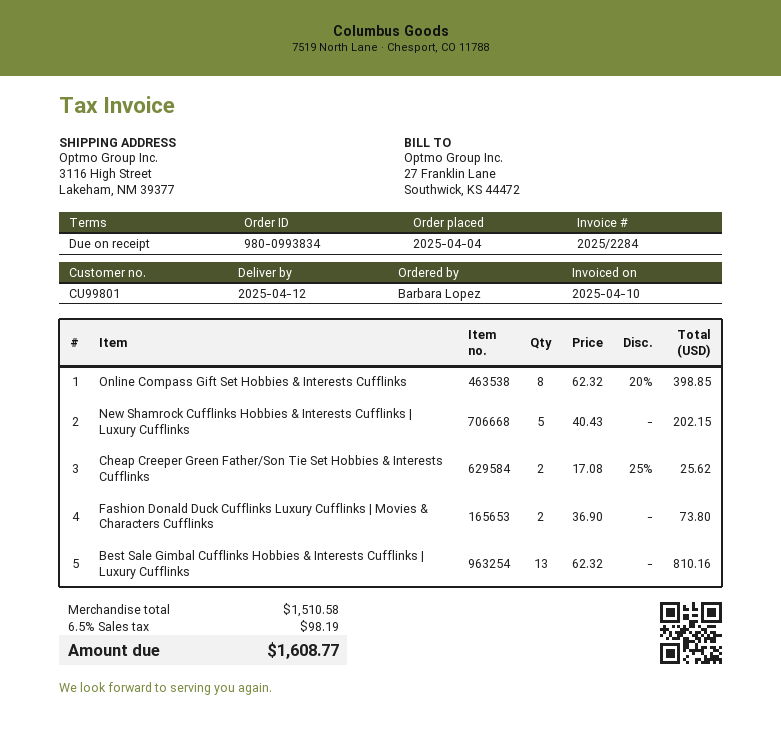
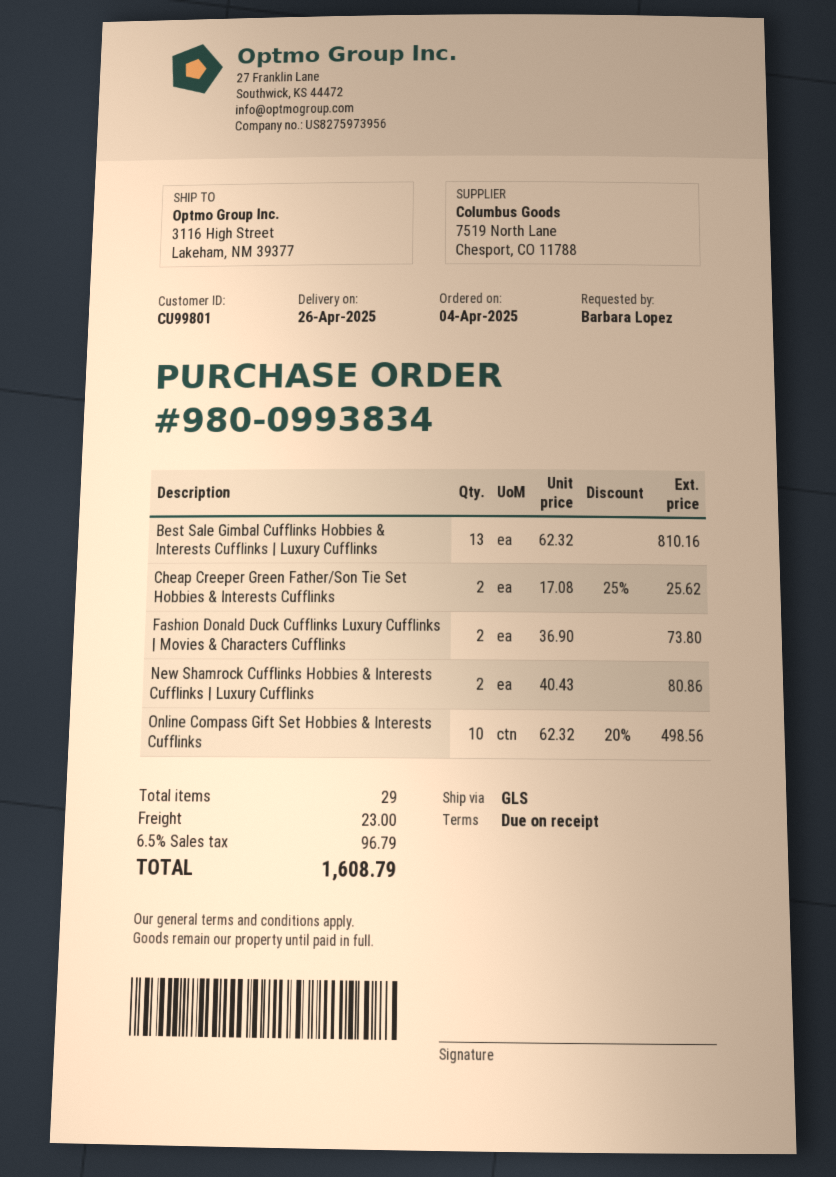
delivery date: 2025-04-12 -> 2025-04-26
Online Compass Gift Set Hobbies & Interests Cufflinks: 8 x 62.32 - 20% = 398.85 -> 10 x 62.32 - 20% = 498.56
New Shamrock Cufflinks Hobbies & Interests Cufflinks | Luxury Cufflinks: 5 x 40.43 = 202.15 -> 2 x 40.43 = 80.86
shipping: none -> 23.00
tax: 6.5% = 98.19 -> 6.5% = 96.79
total: 1608.77 -> 1608.79

